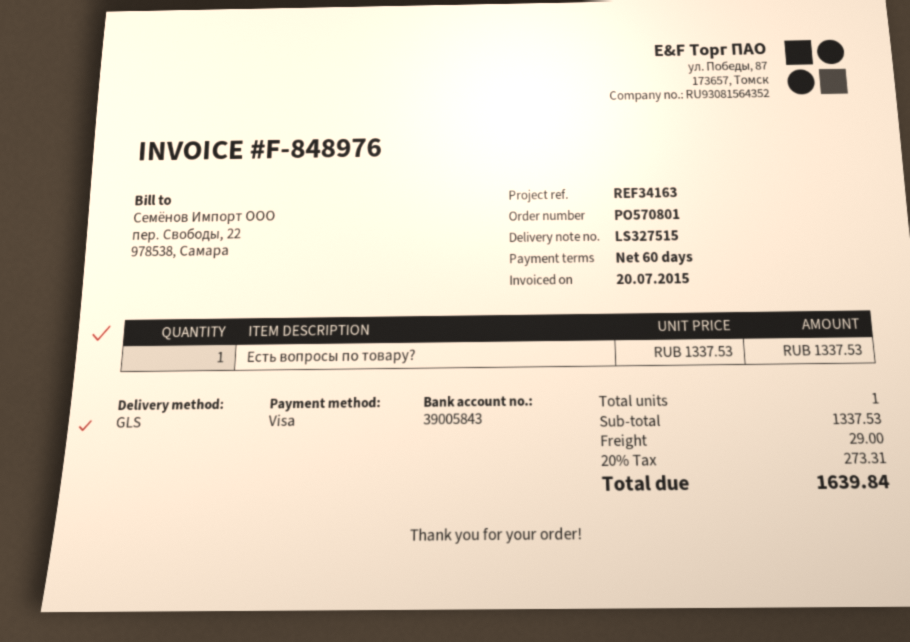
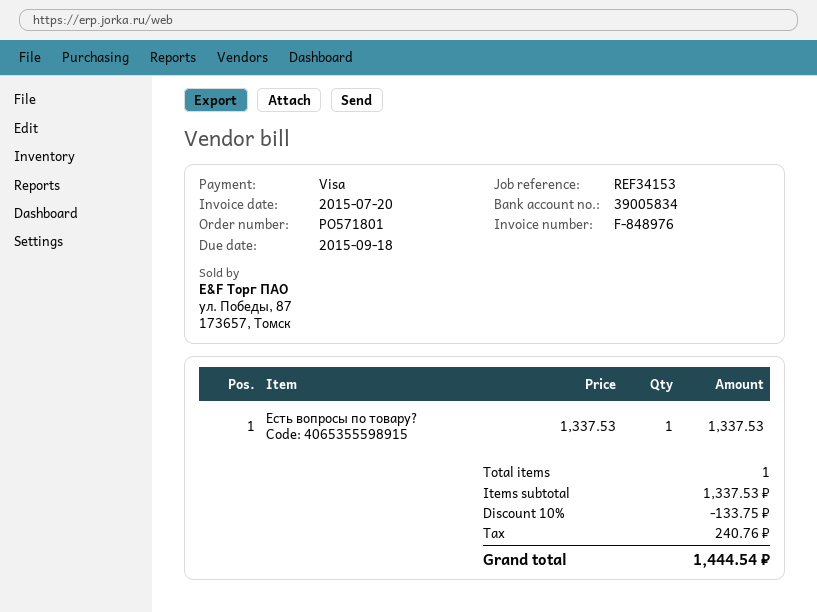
order number: PO570801 -> PO571801
reference: REF34163 -> REF34153
bank account: 39005843 -> 39005834
discount: none -> 10% = 133.75
shipping: 29.00 -> none
tax: 273.31 -> 240.76
total: 1639.84 -> 1444.54

